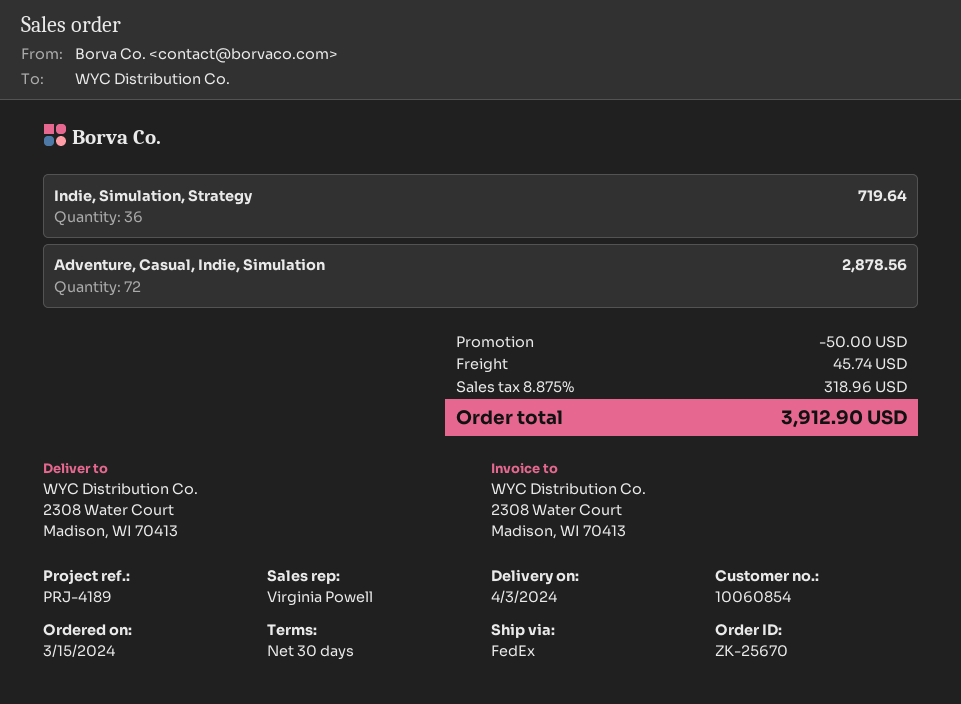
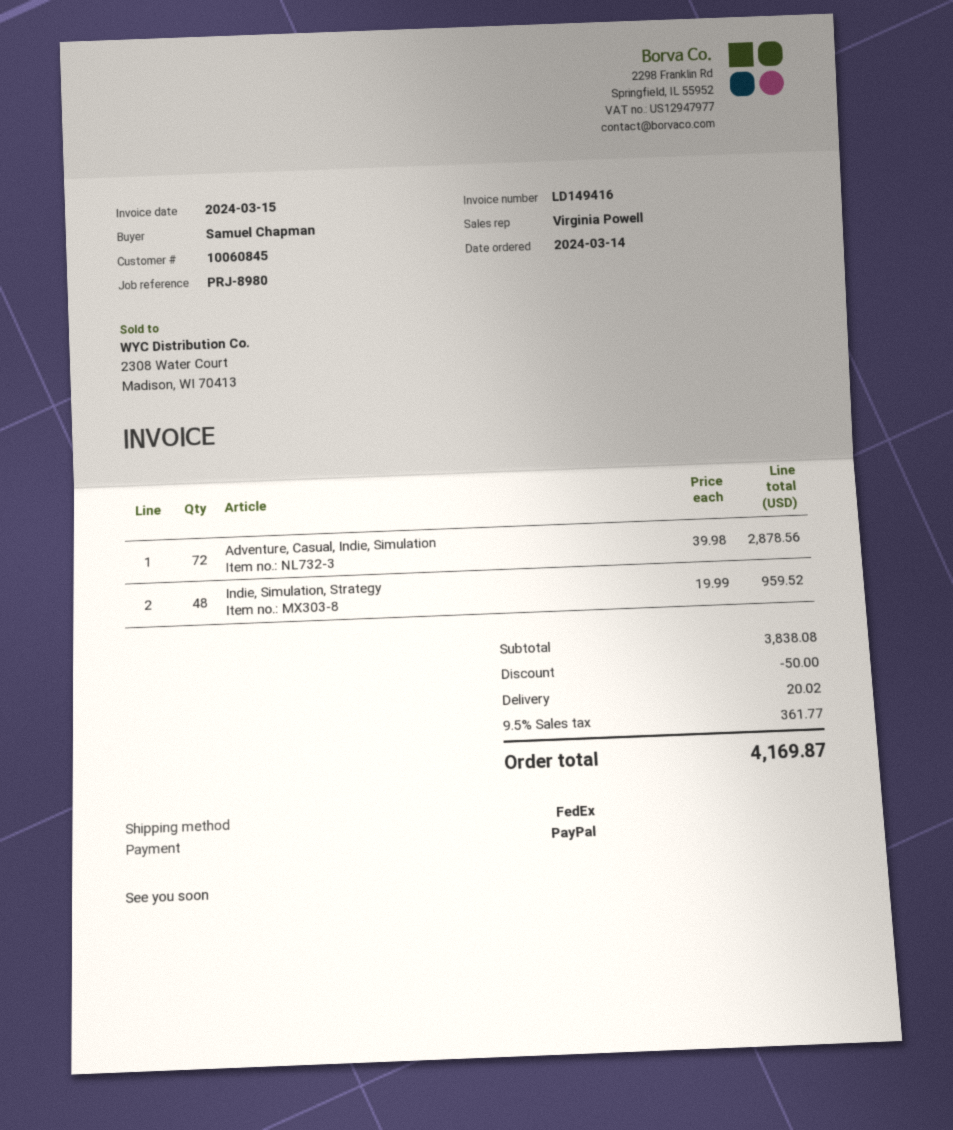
order date: 2024-03-15 -> 2024-03-14
customer number: 10060854 -> 10060845
reference: PRJ-4189 -> PRJ-8980
Indie, Simulation, Strategy: 36 for 719.64 -> 48 for 959.52
shipping: 45.74 -> 20.02
tax: 8.875% = 318.96 -> 9.5% = 361.77
total: 3912.90 -> 4169.87

